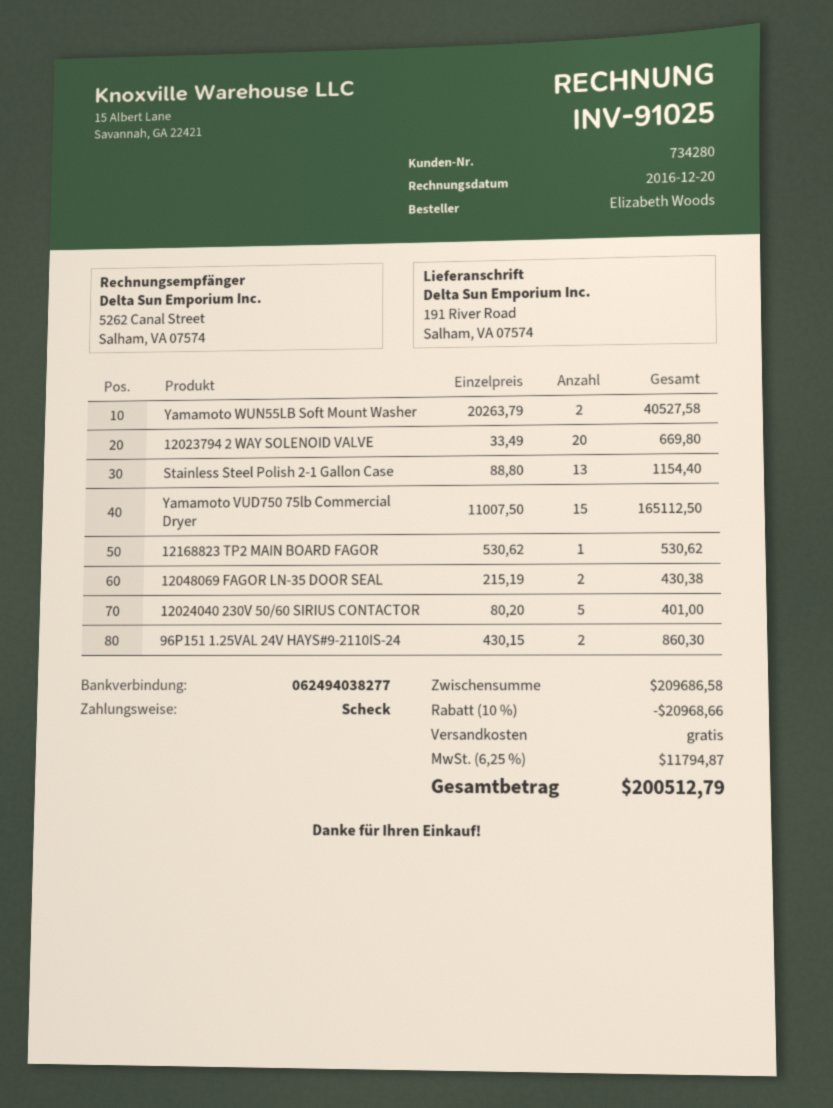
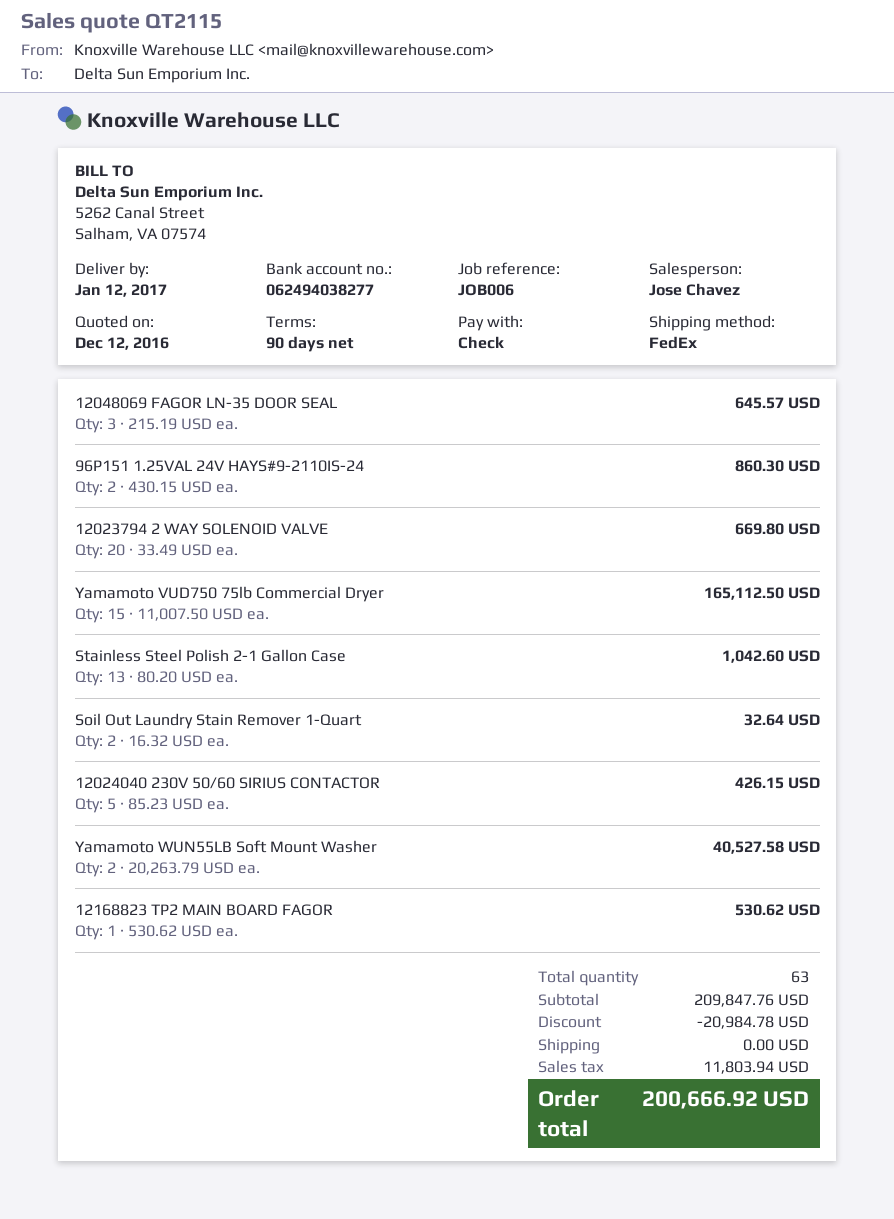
Stainless Steel Polish 2-1 Gallon Case: 13 x 88.80 = 1154.40 -> 13 x 80.20 = 1042.60
12048069 FAGOR LN-35 DOOR SEAL: 2 x 215.19 = 430.38 -> 3 x 215.19 = 645.57
12024040 230V 50/60 SIRIUS CONTACTOR: 5 x 80.20 = 401.00 -> 5 x 85.23 = 426.15
Soil Out Laundry Stain Remover 1-Quart: none -> 2 x 16.32 = 32.64
subtotal: 209686.58 -> 209847.76
discount: 20968.66 -> 20984.78
tax: 11794.87 -> 11803.94
total: 200512.79 -> 200666.92

